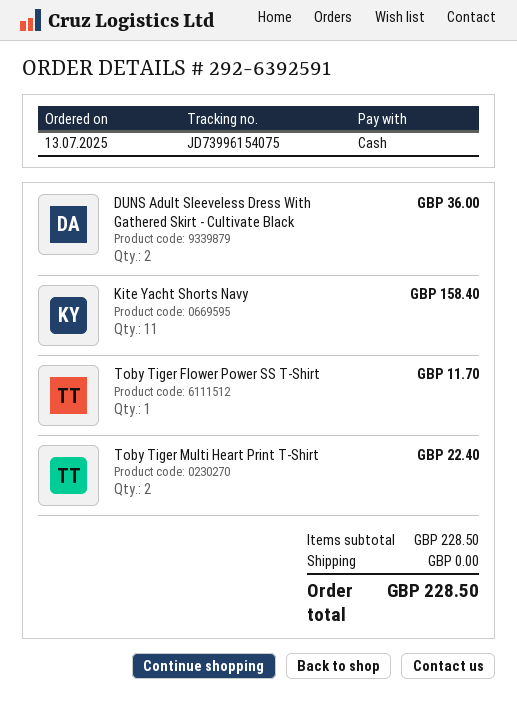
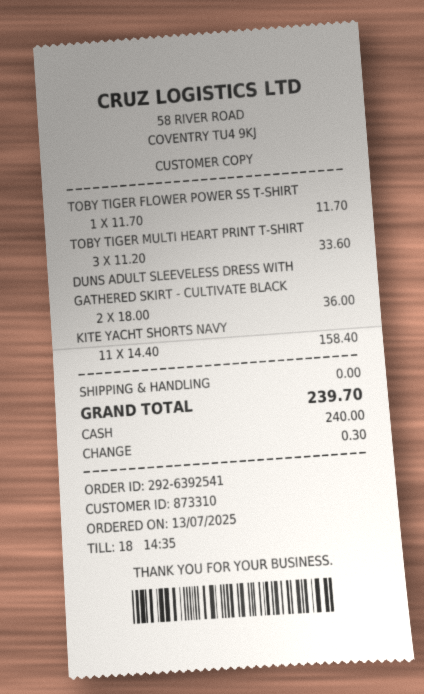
order number: 292-6392591 -> 292-6392541
Toby Tiger Multi Heart Print T-Shirt: 2 for 22.40 -> 3 for 33.60
total: 228.50 -> 239.70

